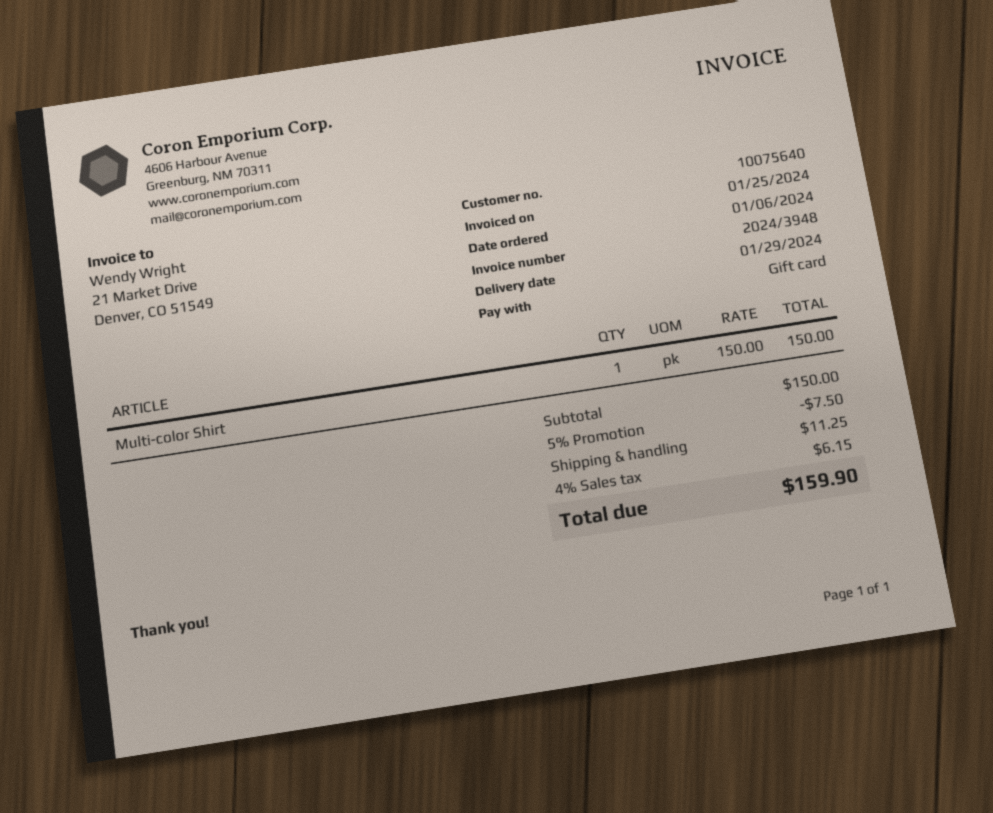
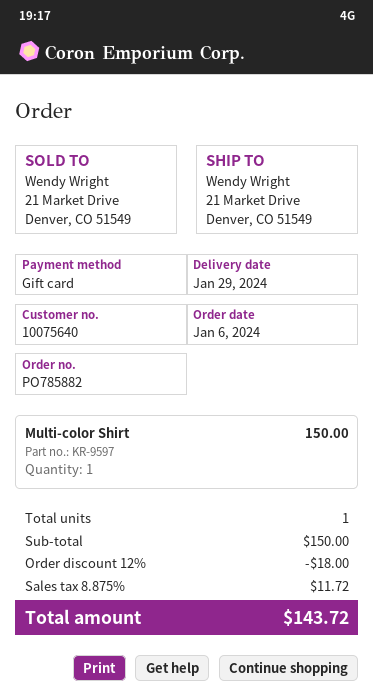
discount: 5% = 7.50 -> 12% = 18.00
shipping: 11.25 -> none
tax: 4% = 6.15 -> 8.875% = 11.72
total: 159.90 -> 143.72

